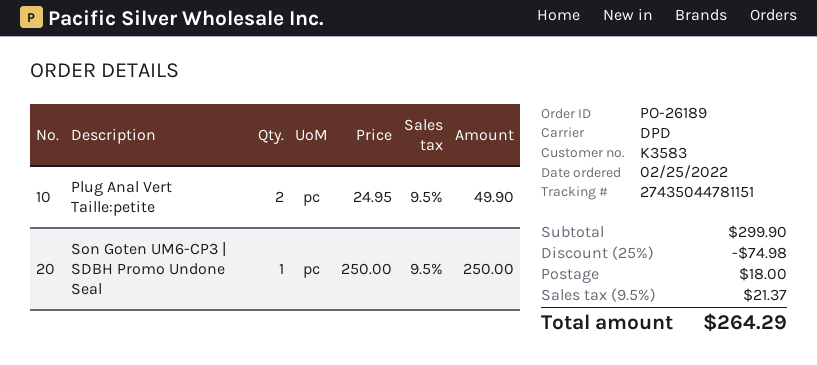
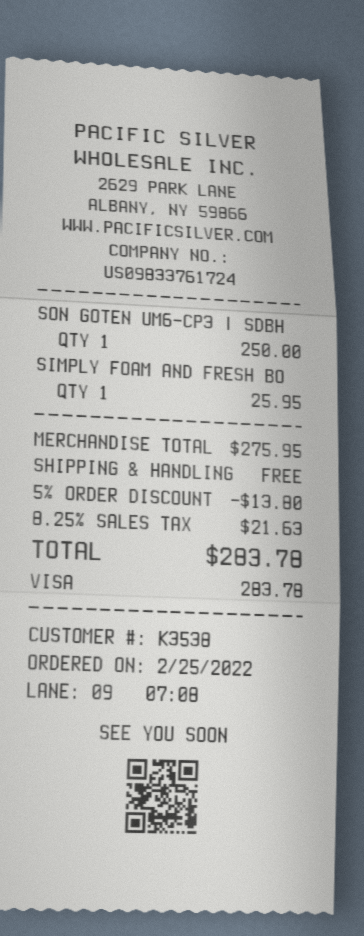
customer number: K3583 -> K3538
Plug Anal Vert Taille:petite: 2 for 49.90 -> none
SIMPLY FOAM AND FRESH BO: none -> 1 for 25.95
subtotal: 299.90 -> 275.95
discount: 25% = 74.98 -> 5% = 13.80
shipping: 18.00 -> 0.00
tax: 9.5% = 21.37 -> 8.25% = 21.63
total: 264.29 -> 283.78

